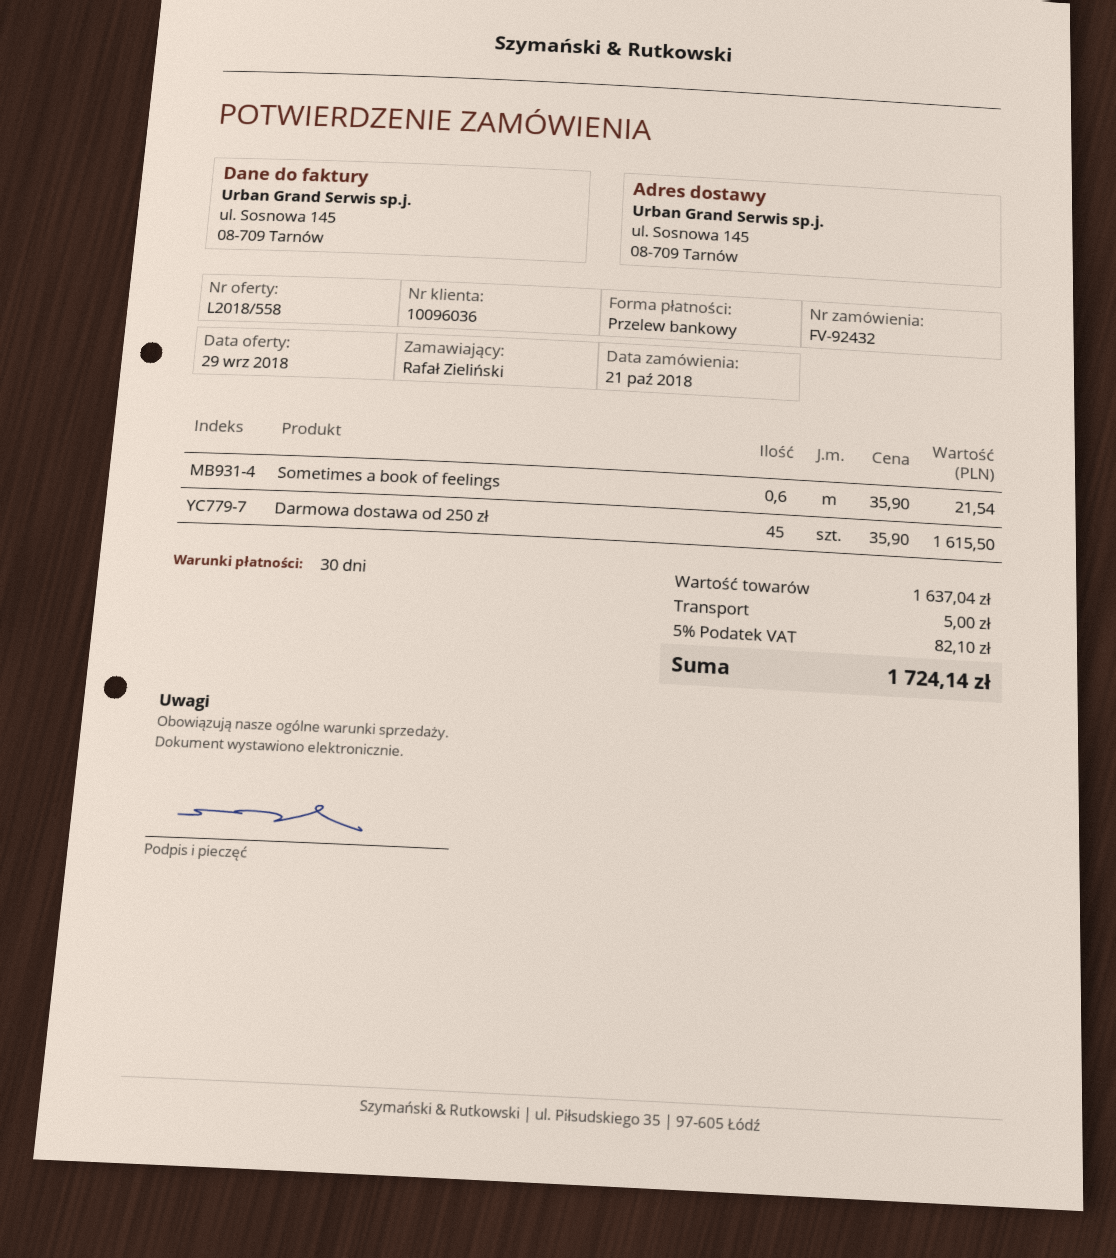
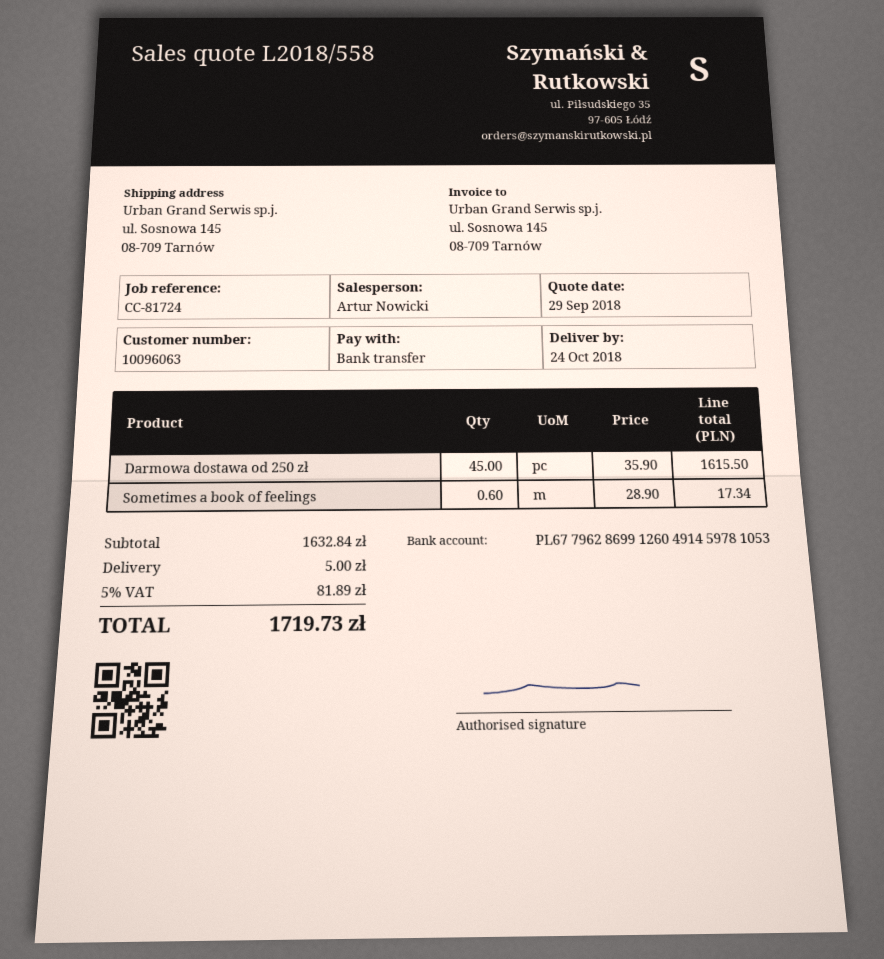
customer number: 10096036 -> 10096063
Sometimes a book of feelings: 0.6 x 35.90 = 21.54 -> 0.6 x 28.90 = 17.34
subtotal: 1637.04 -> 1632.84
tax: 5% = 82.10 -> 5% = 81.89
total: 1724.14 -> 1719.73

